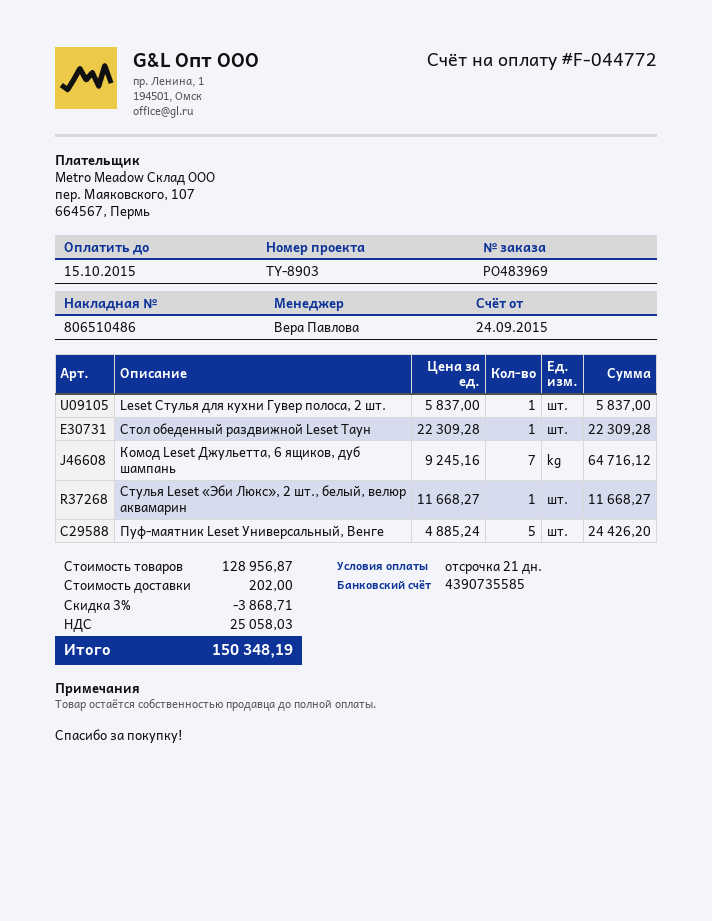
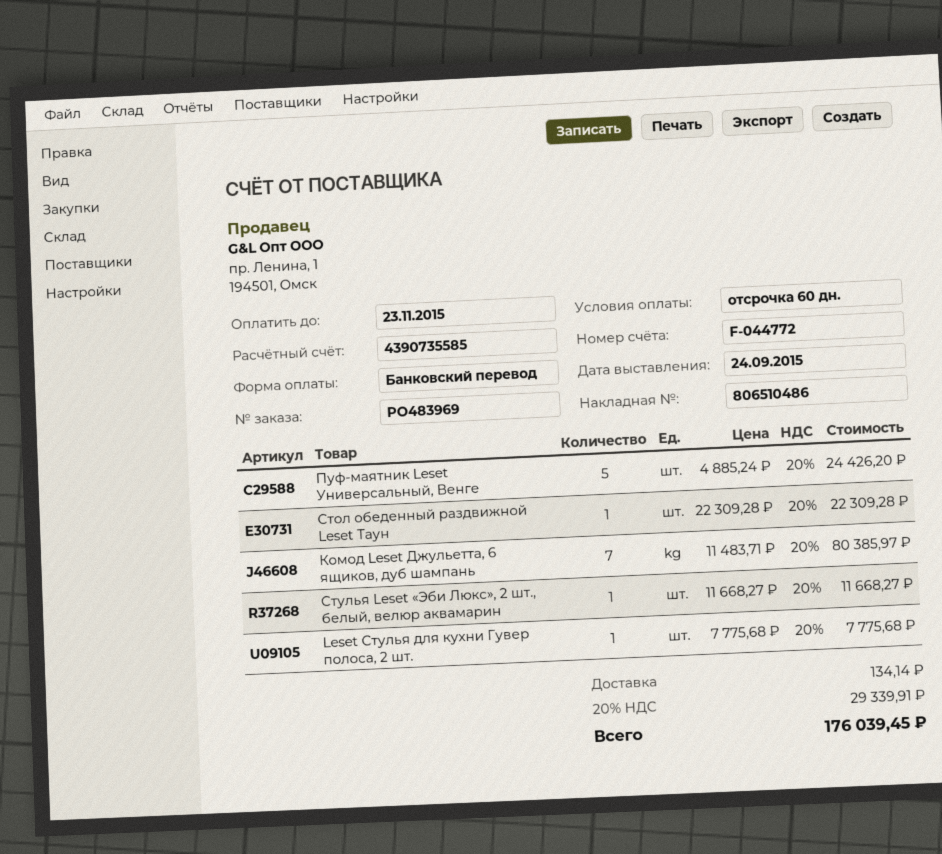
payment terms: 21 days -> 60 days
due date: 2015-10-15 -> 2015-11-23
Leset Стулья для кухни Гувер полоса, 2 шт.: 1 x 5837.00 = 5837.00 -> 1 x 7775.68 = 7775.68
Комод Leset Джульетта, 6 ящиков, дуб шампань: 7 x 9245.16 = 64716.12 -> 7 x 11483.71 = 80385.97
discount: 3% = 3868.71 -> none
shipping: 202.00 -> 134.14
tax: 25058.03 -> 29339.91
total: 150348.19 -> 176039.45

